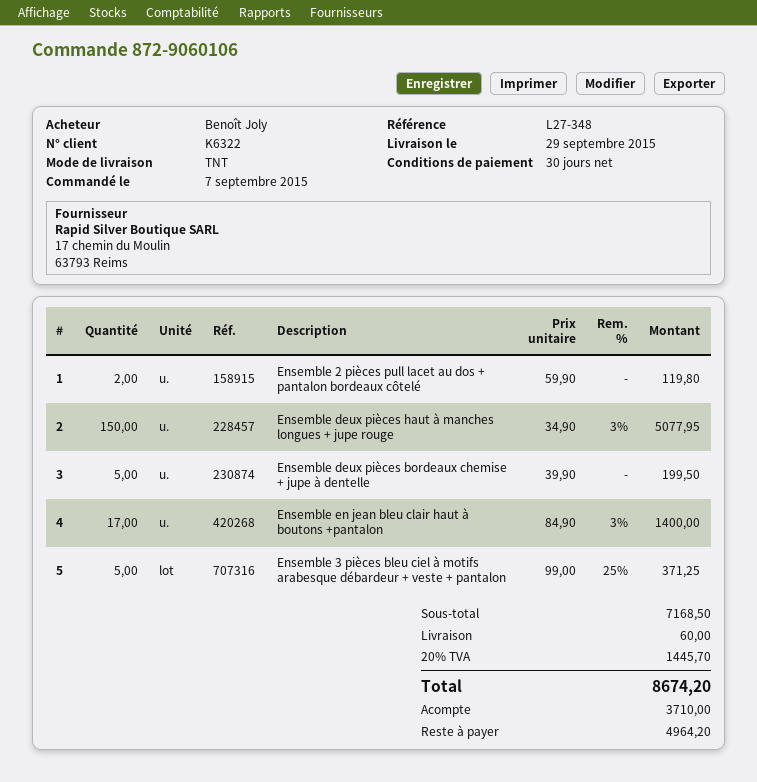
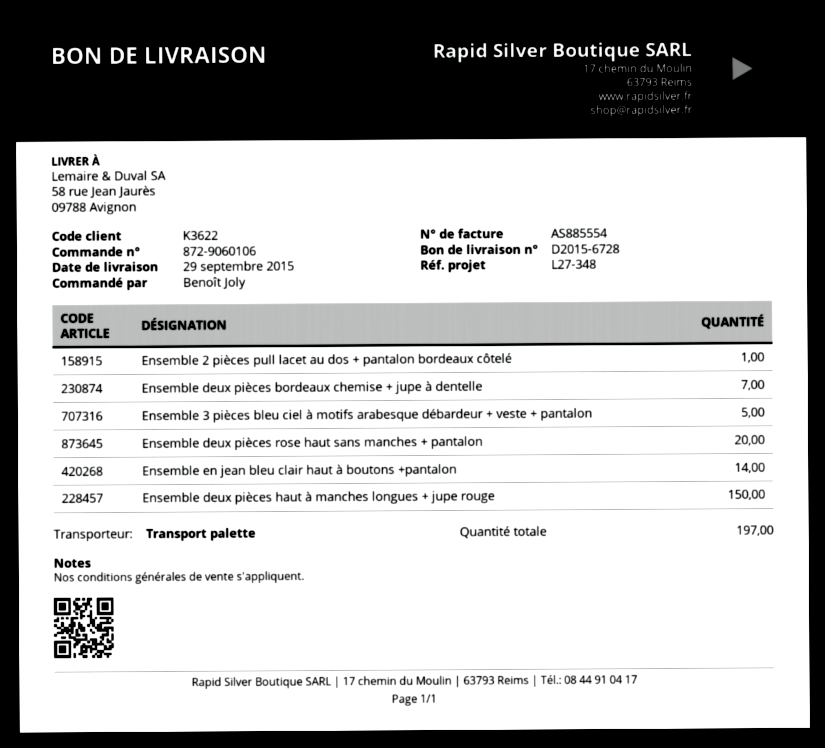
customer number: K6322 -> K3622
shipping method: TNT -> pallet freight
Ensemble 2 pièces pull lacet au dos + pantalon bordeaux côtelé: 2 -> 1
Ensemble deux pièces bordeaux chemise + jupe à dentelle: 5 -> 7
Ensemble en jean bleu clair haut à boutons +pantalon: 17 -> 14
Ensemble deux pièces rose haut sans manches + pantalon: none -> 20

